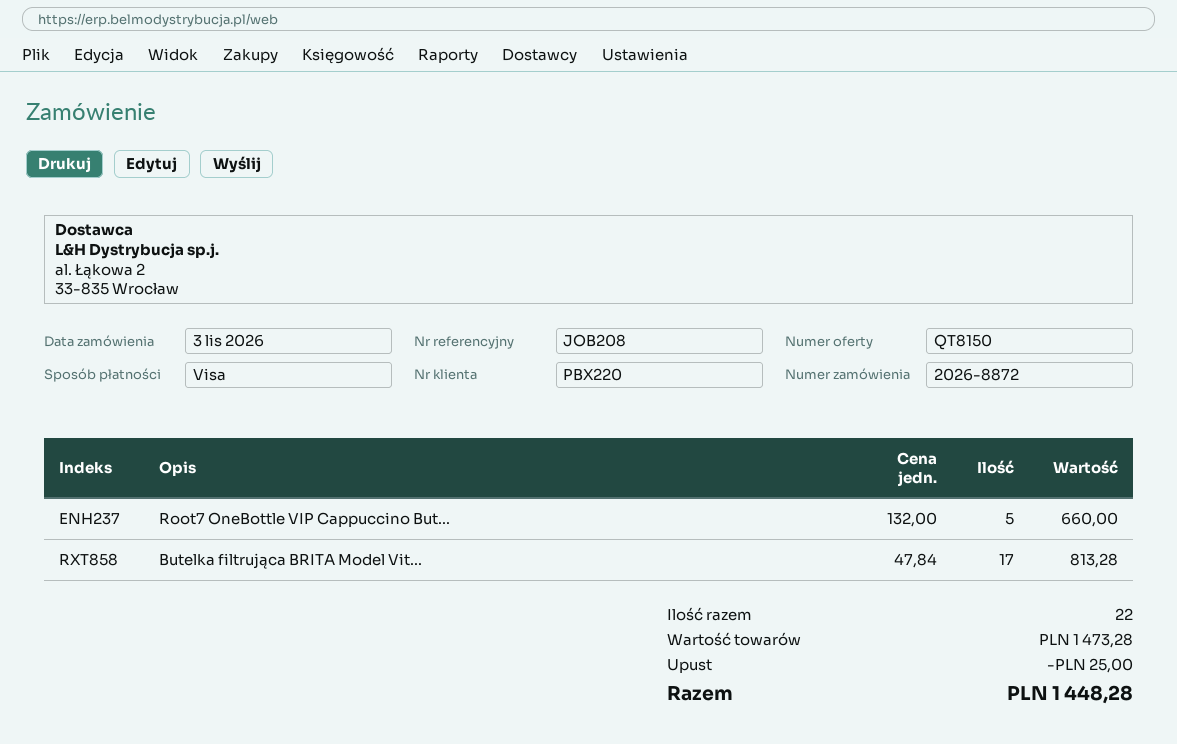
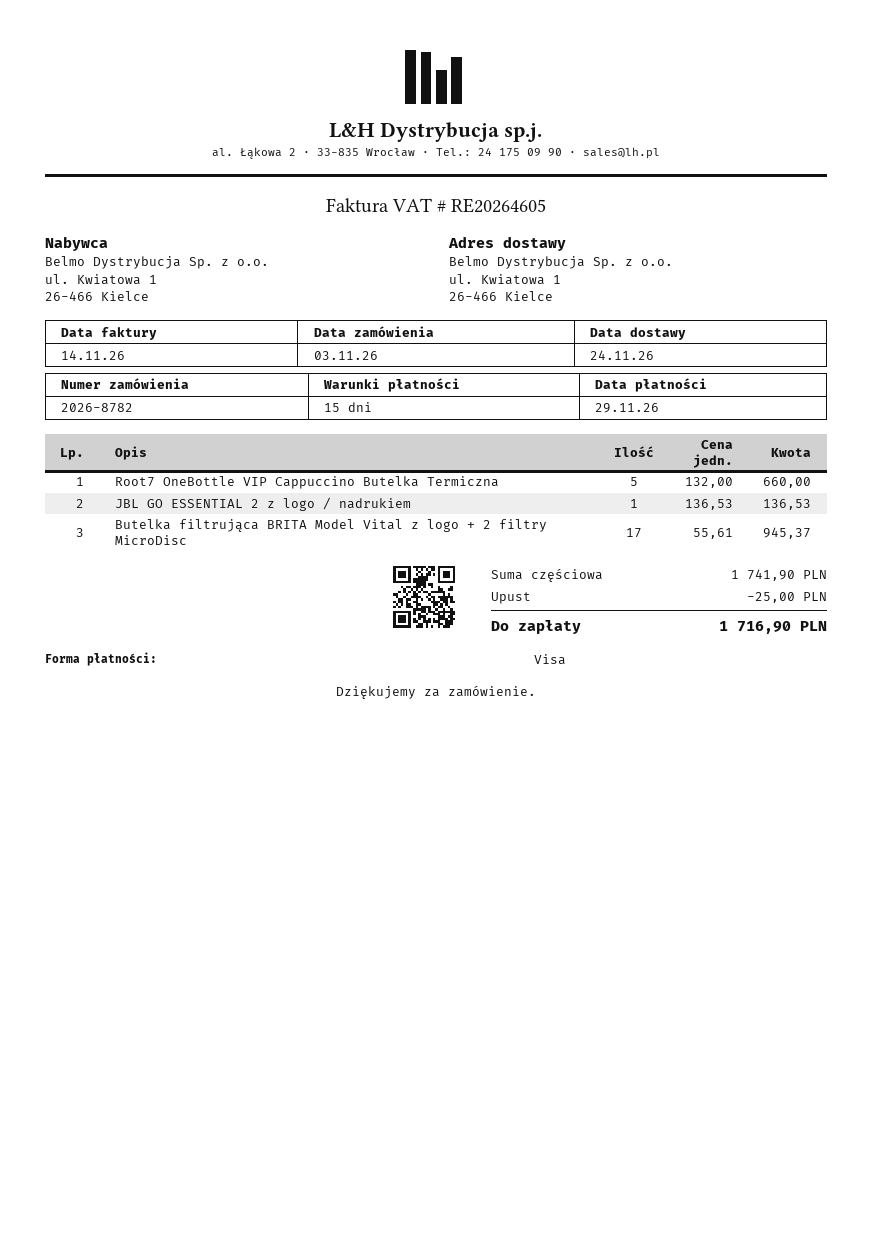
order number: 2026-8872 -> 2026-8782
Butelka filtrująca BRITA Model Vit...: 17 x 47.84 = 813.28 -> 17 x 55.61 = 945.37
JBL GO ESSENTIAL 2 z logo / nadrukiem: none -> 1 x 136.53 = 136.53
subtotal: 1473.28 -> 1741.90
total: 1448.28 -> 1716.90

